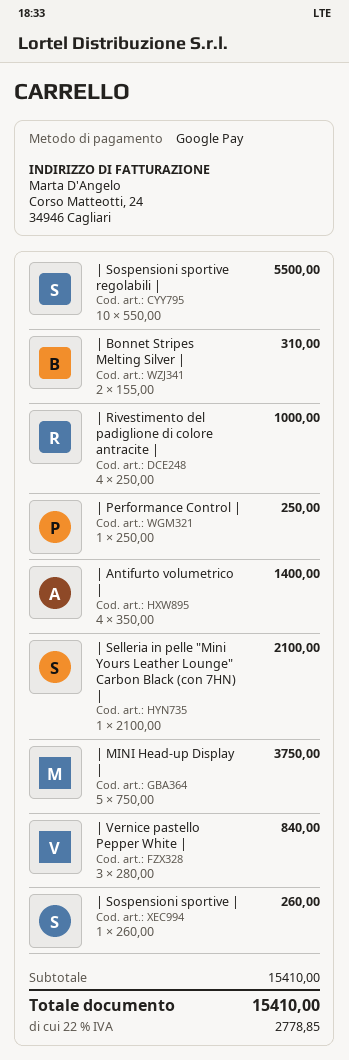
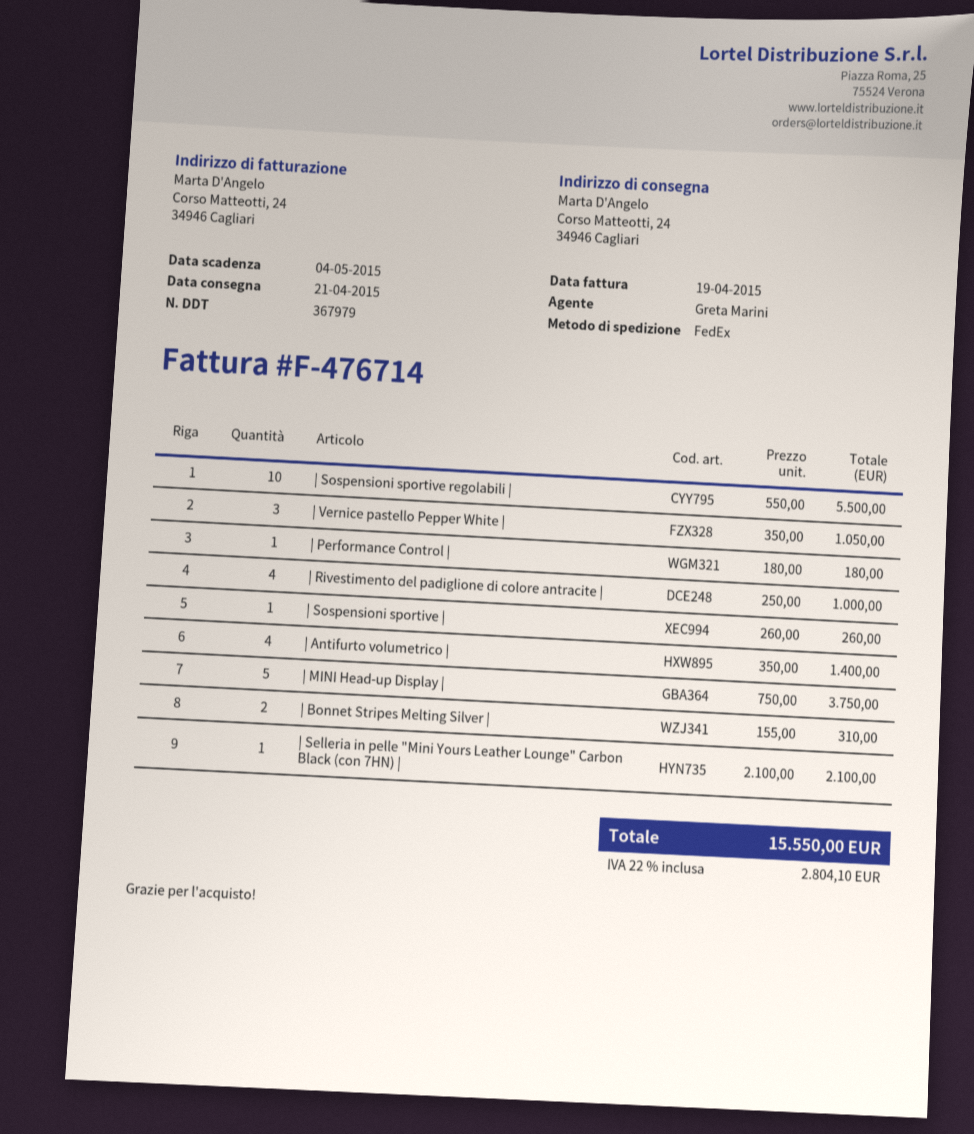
| Performance Control |: 1 x 250.00 = 250.00 -> 1 x 180.00 = 180.00
| Vernice pastello Pepper White |: 3 x 280.00 = 840.00 -> 3 x 350.00 = 1050.00
tax: 22% = 2778.85 -> 22% = 2804.10
total: 15410.00 -> 15550.00

